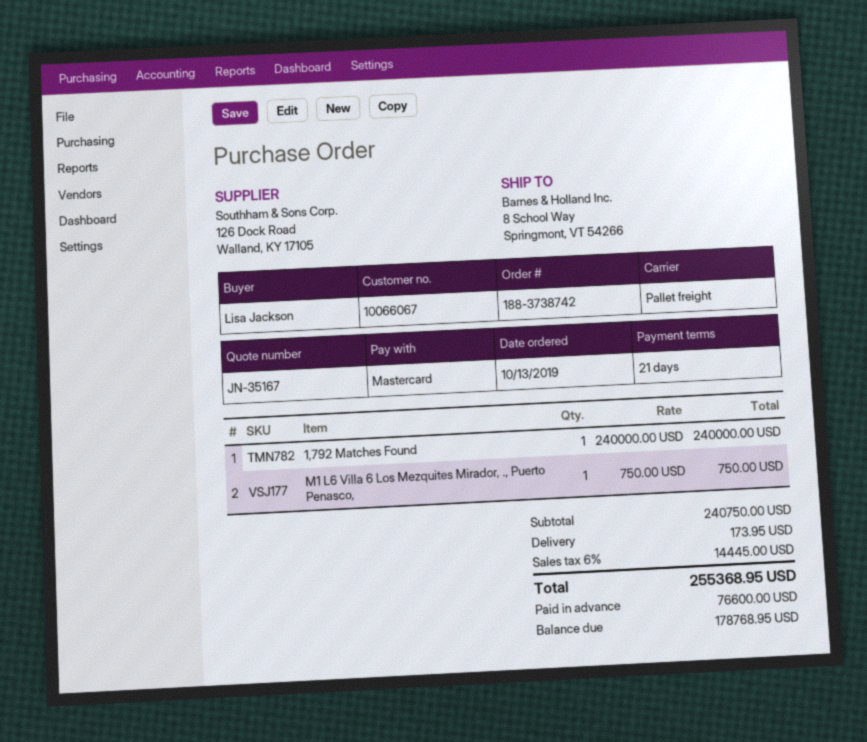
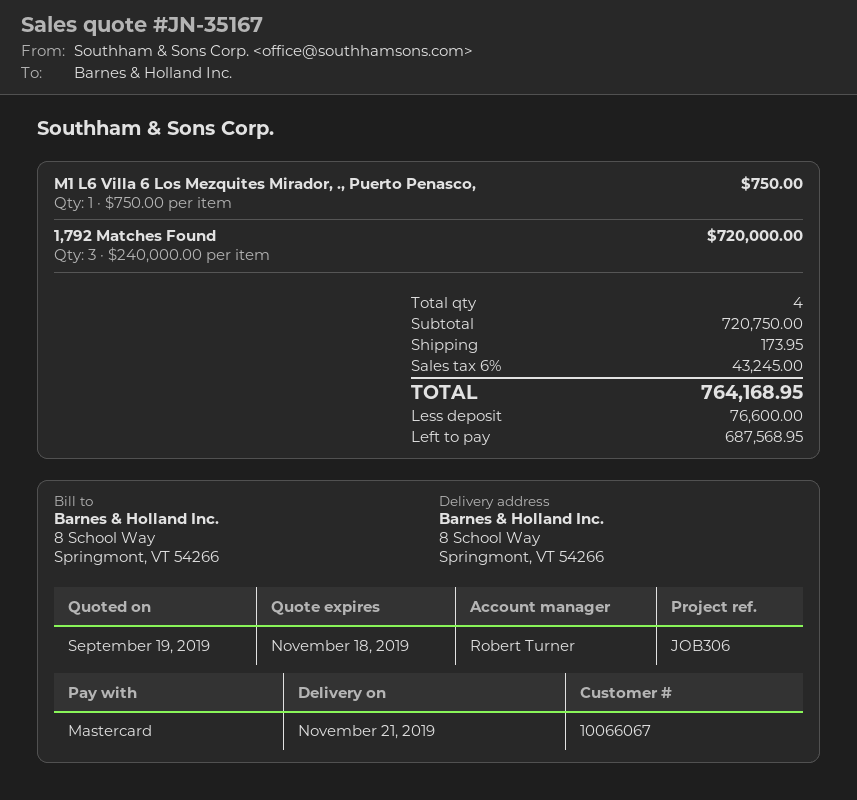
1,792 Matches Found: 1 x 240000.00 = 240000.00 -> 3 x 240000.00 = 720000.00
subtotal: 240750.00 -> 720750.00
tax: 6% = 14445.00 -> 6% = 43245.00
total: 255368.95 -> 764168.95
balance: 178768.95 -> 687568.95

